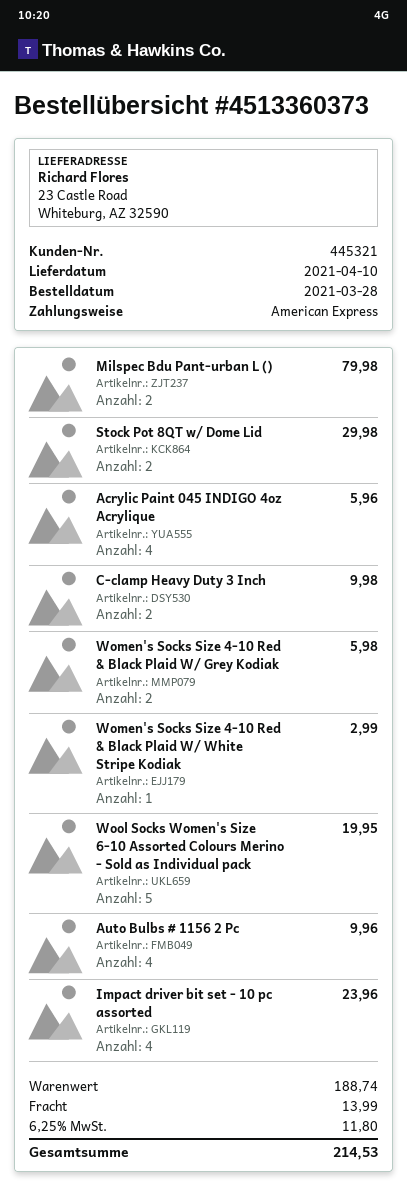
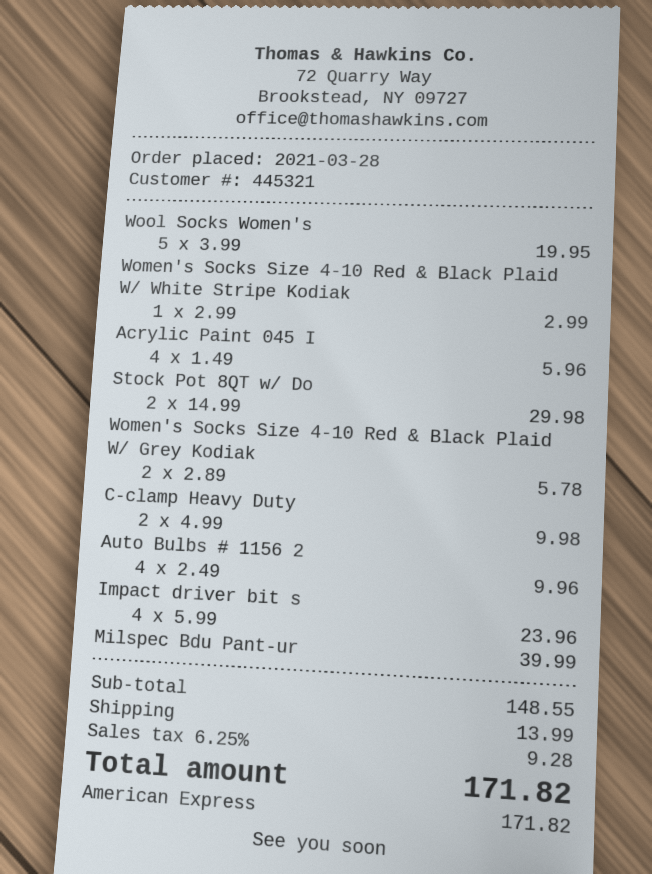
Milspec Bdu Pant-urban L (): 2 for 79.98 -> 1 for 39.99
Women's Socks Size 4-10 Red & Black Plaid W/ Grey Kodiak: 2 for 5.98 -> 2 for 5.78
subtotal: 188.74 -> 148.55
tax: 6.25% = 11.80 -> 6.25% = 9.28
total: 214.53 -> 171.82

